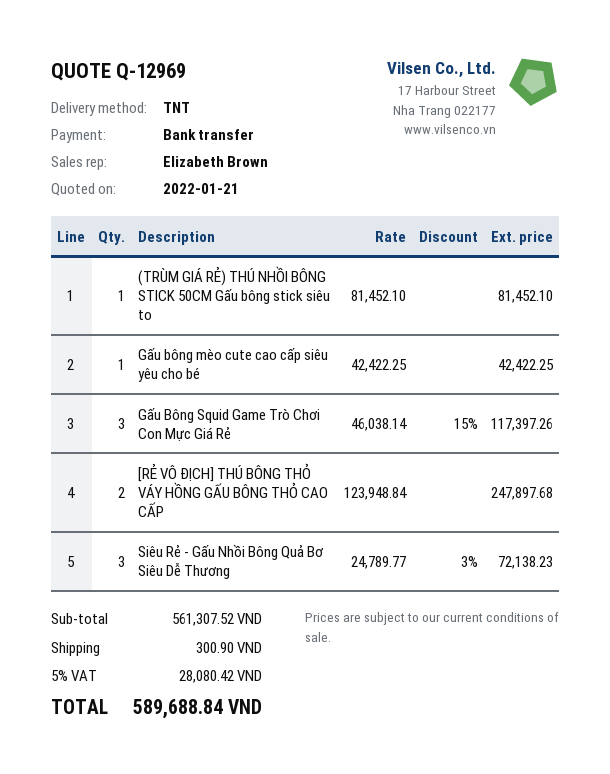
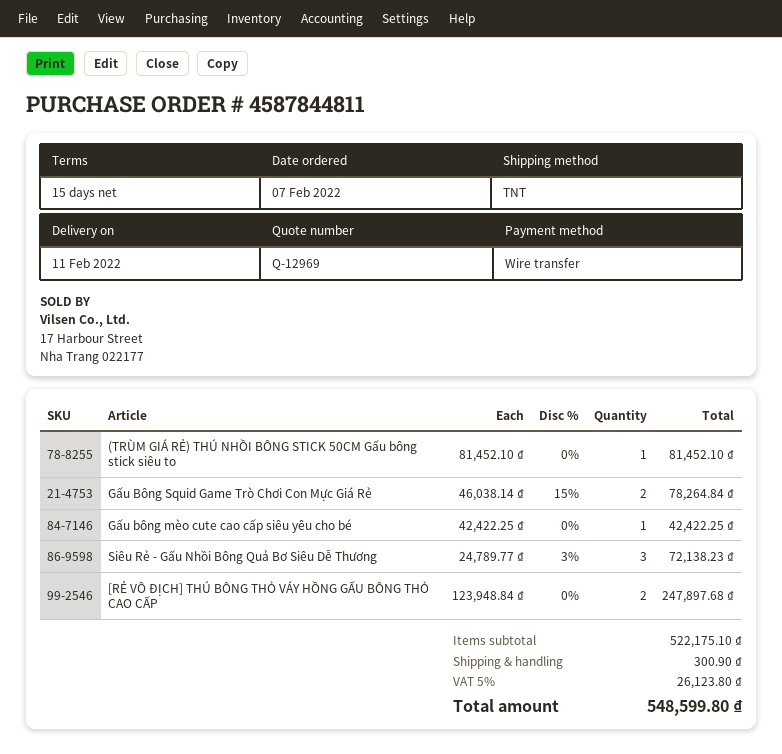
Gấu Bông Squid Game Trò Chơi Con Mực Giá Rẻ: 3 x 46038.14 - 15% = 117397.26 -> 2 x 46038.14 - 15% = 78264.84
subtotal: 561307.52 -> 522175.10
tax: 5% = 28080.42 -> 5% = 26123.80
total: 589688.84 -> 548599.80

